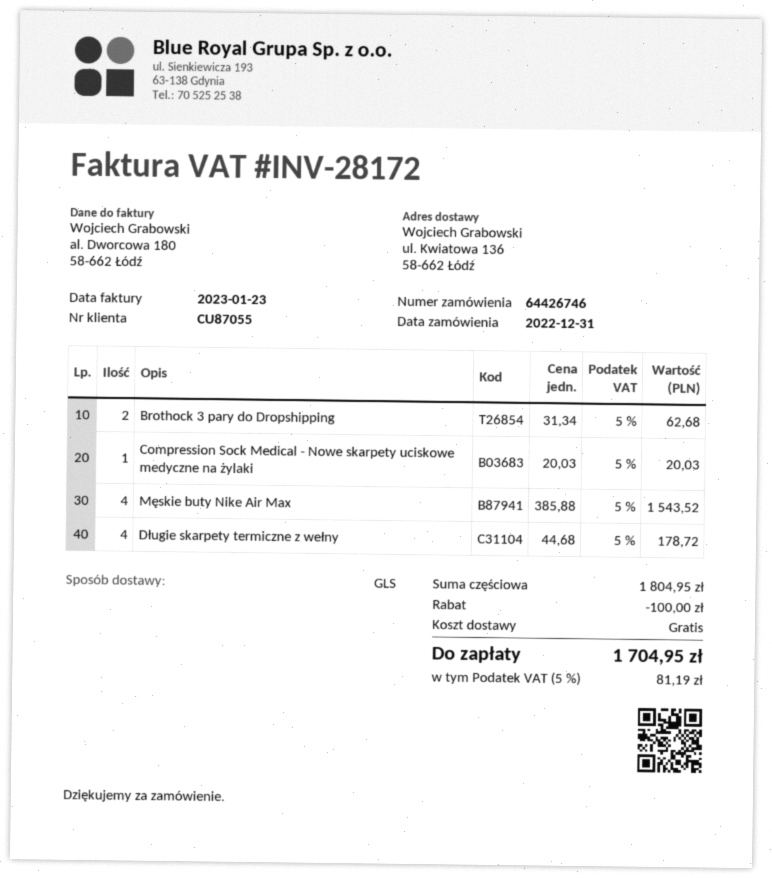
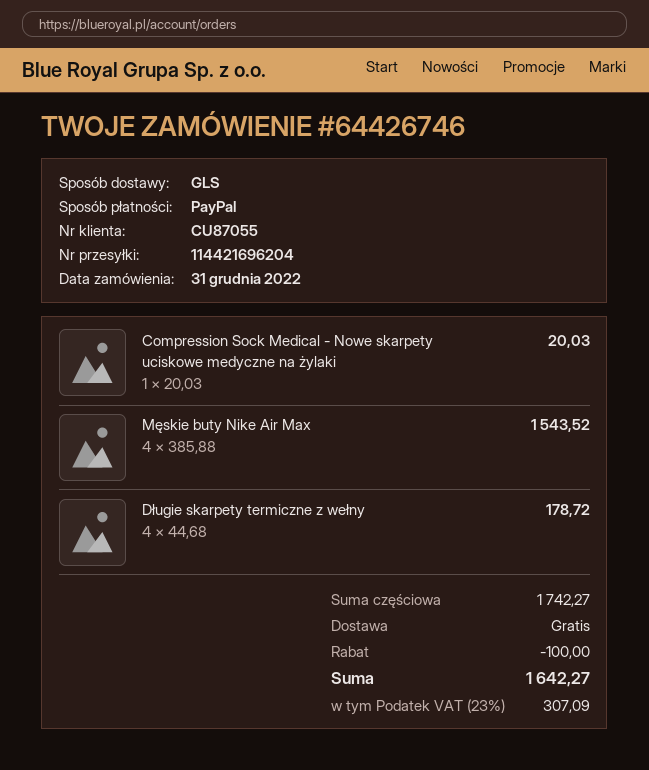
Brothock 3 pary do Dropshipping: 2 x 31.34 = 62.68 -> none
subtotal: 1804.95 -> 1742.27
tax: 5% = 81.19 -> 23% = 307.09
total: 1704.95 -> 1642.27

